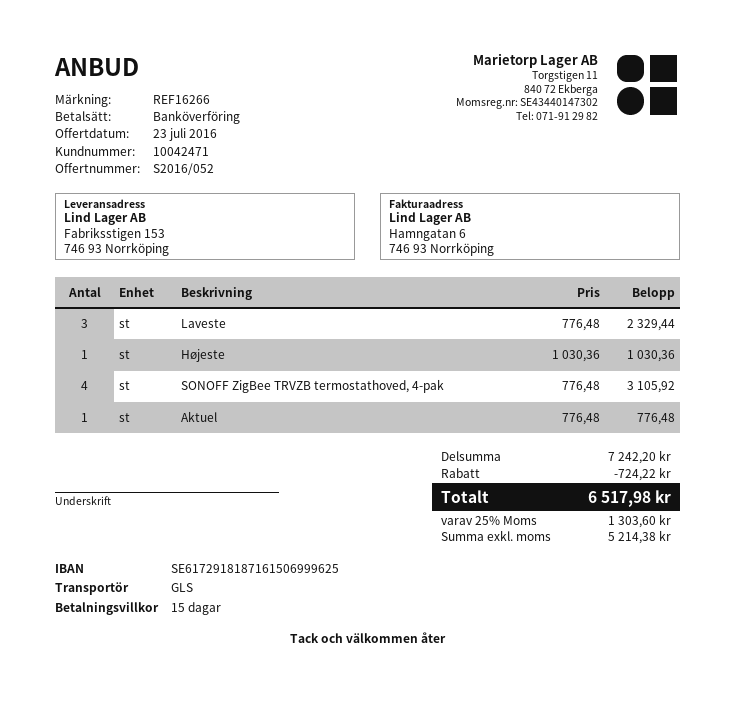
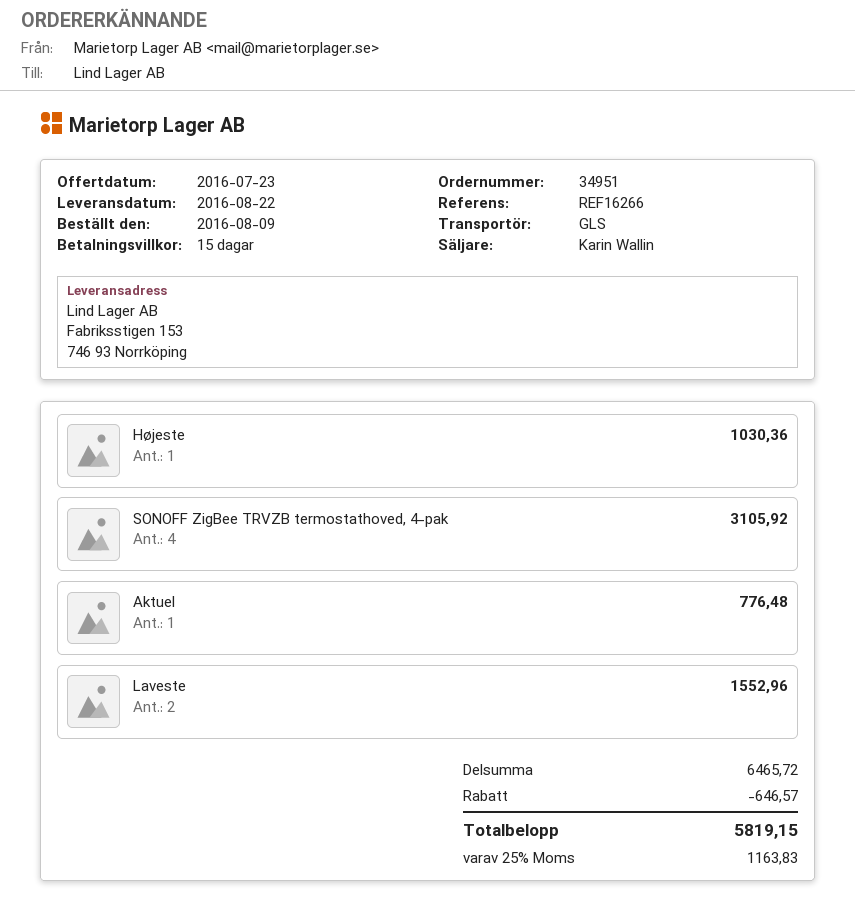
Laveste: 3 for 2329.44 -> 2 for 1552.96
subtotal: 7242.20 -> 6465.72
discount: 724.22 -> 646.57
tax: 25% = 1303.60 -> 25% = 1163.83
total: 6517.98 -> 5819.15

